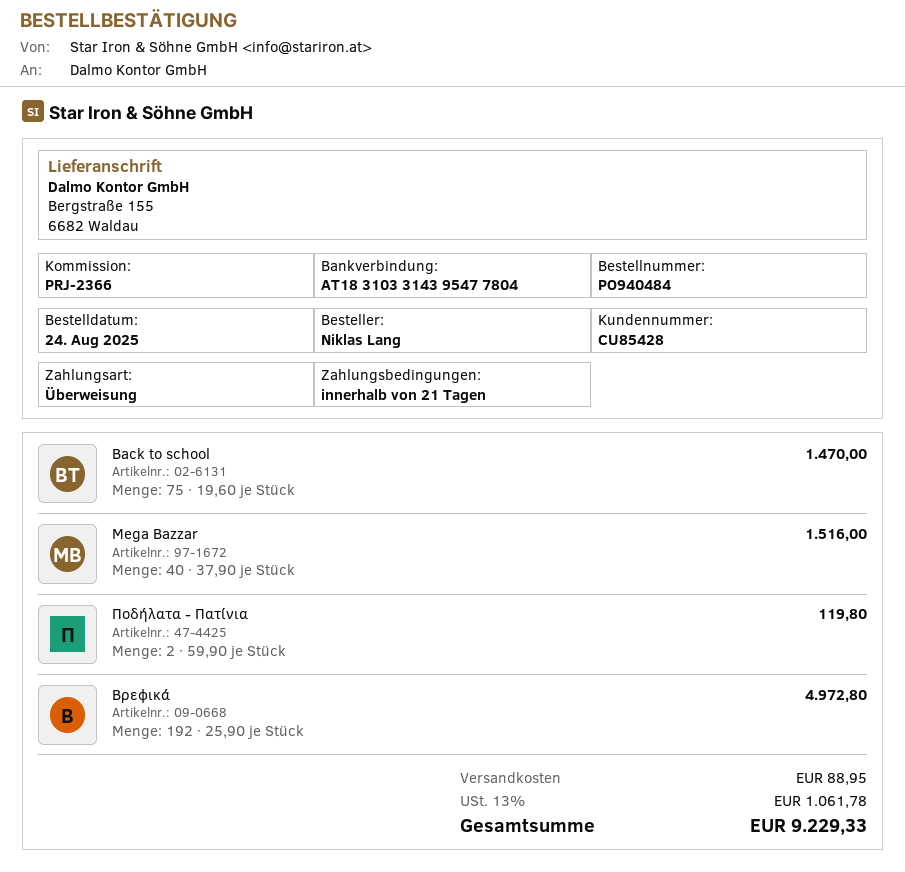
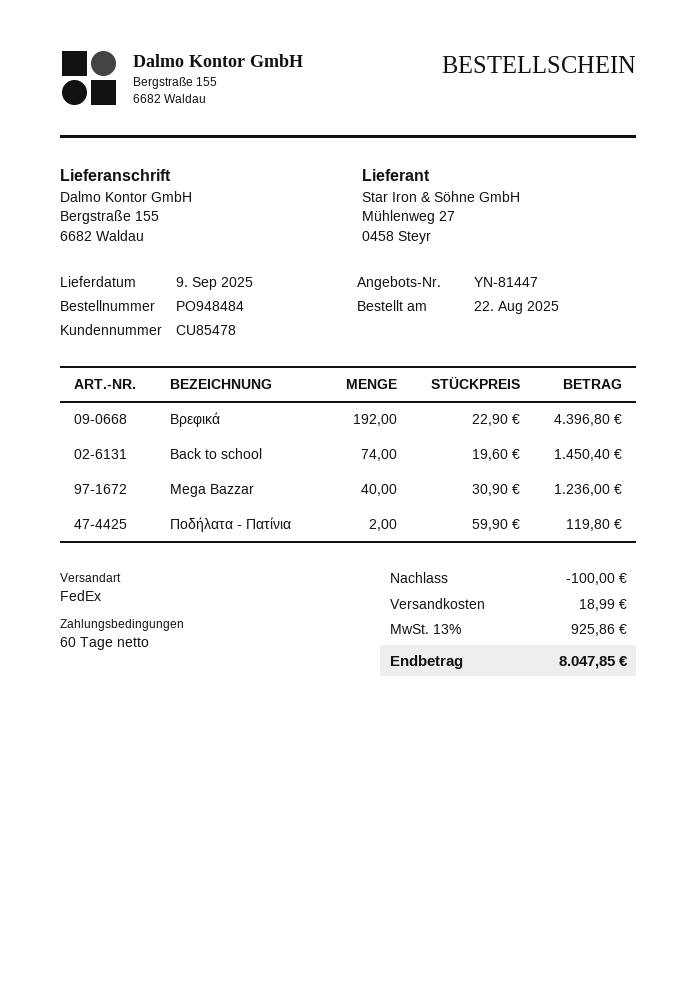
order number: PO940484 -> PO948484
order date: 2025-08-24 -> 2025-08-22
payment terms: 21 days -> 60 days
customer number: CU85428 -> CU85478
Back to school: 75 x 19.60 = 1470.00 -> 74 x 19.60 = 1450.40
Mega Bazzar: 40 x 37.90 = 1516.00 -> 40 x 30.90 = 1236.00
Βρεφικά: 192 x 25.90 = 4972.80 -> 192 x 22.90 = 4396.80
discount: none -> 100.00
shipping: 88.95 -> 18.99
tax: 13% = 1061.78 -> 13% = 925.86
total: 9229.33 -> 8047.85

